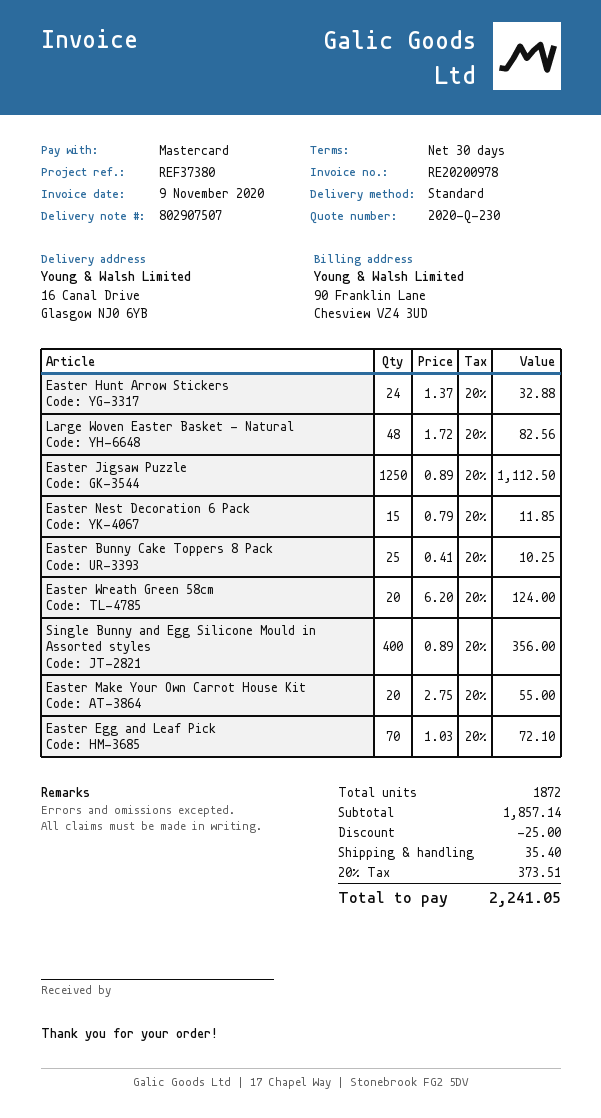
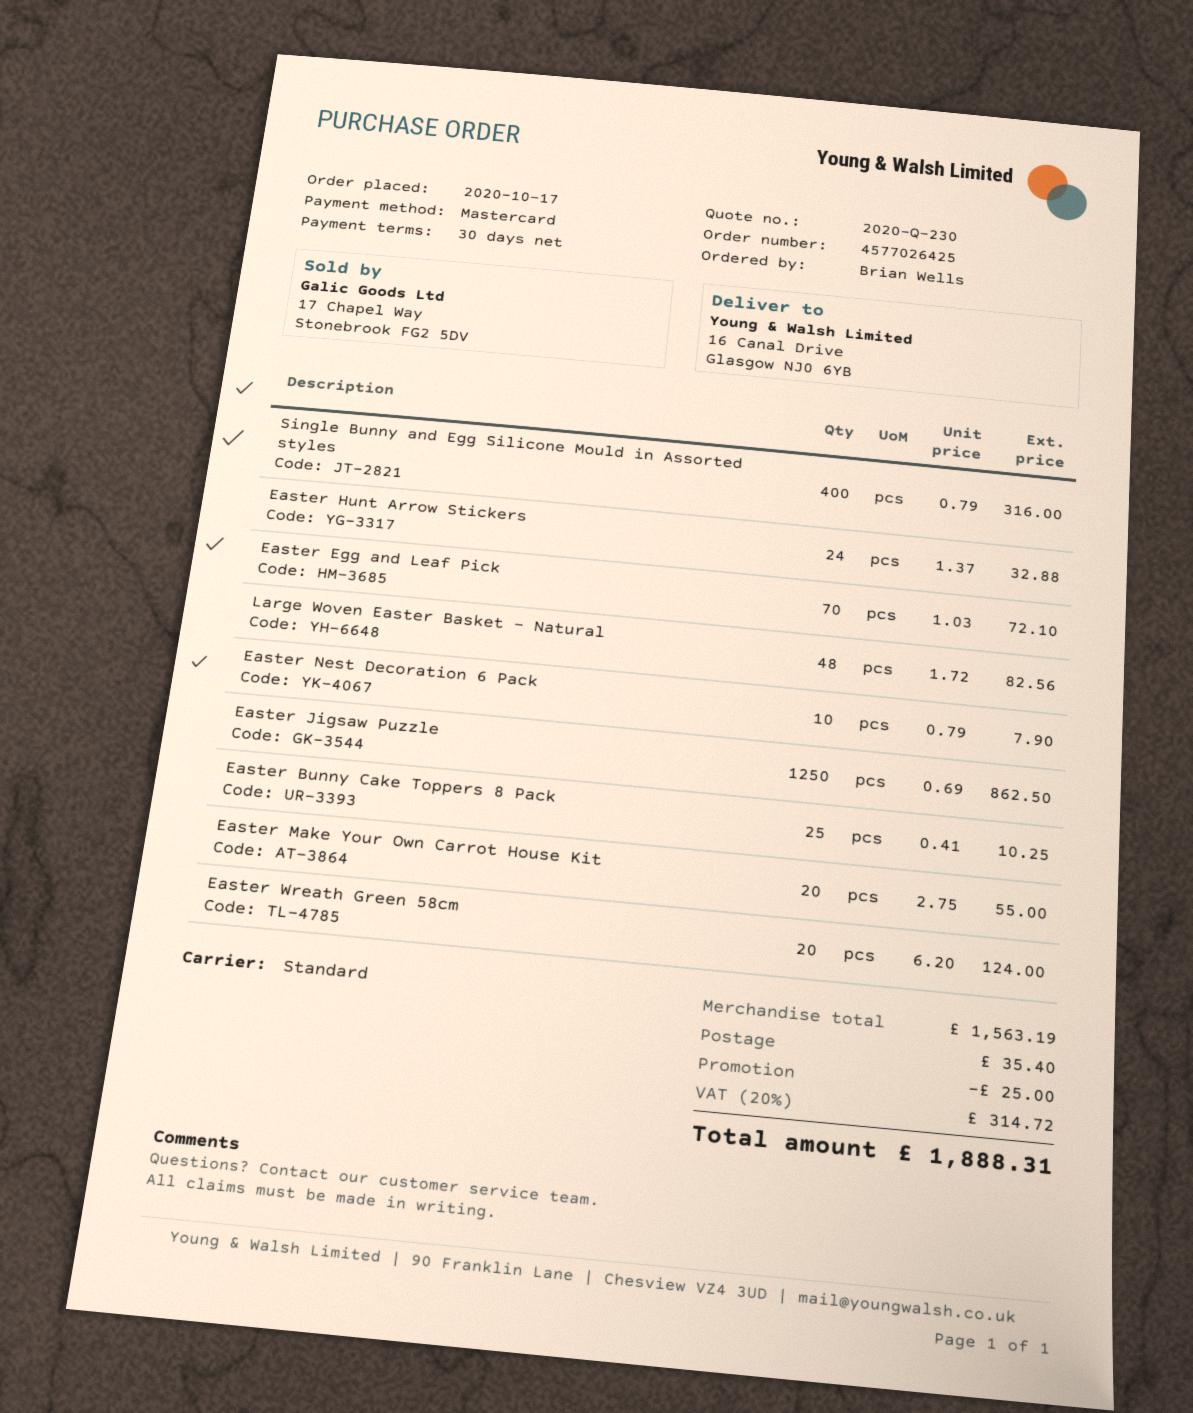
Easter Jigsaw Puzzle: 1250 x 0.89 = 1112.50 -> 1250 x 0.69 = 862.50
Easter Nest Decoration 6 Pack: 15 x 0.79 = 11.85 -> 10 x 0.79 = 7.90
Single Bunny and Egg Silicone Mould in Assorted styles: 400 x 0.89 = 356.00 -> 400 x 0.79 = 316.00
subtotal: 1857.14 -> 1563.19
tax: 20% = 373.51 -> 20% = 314.72
total: 2241.05 -> 1888.31

